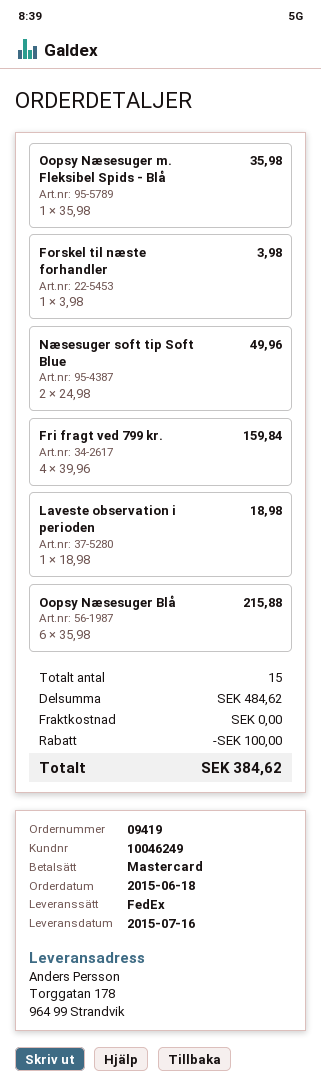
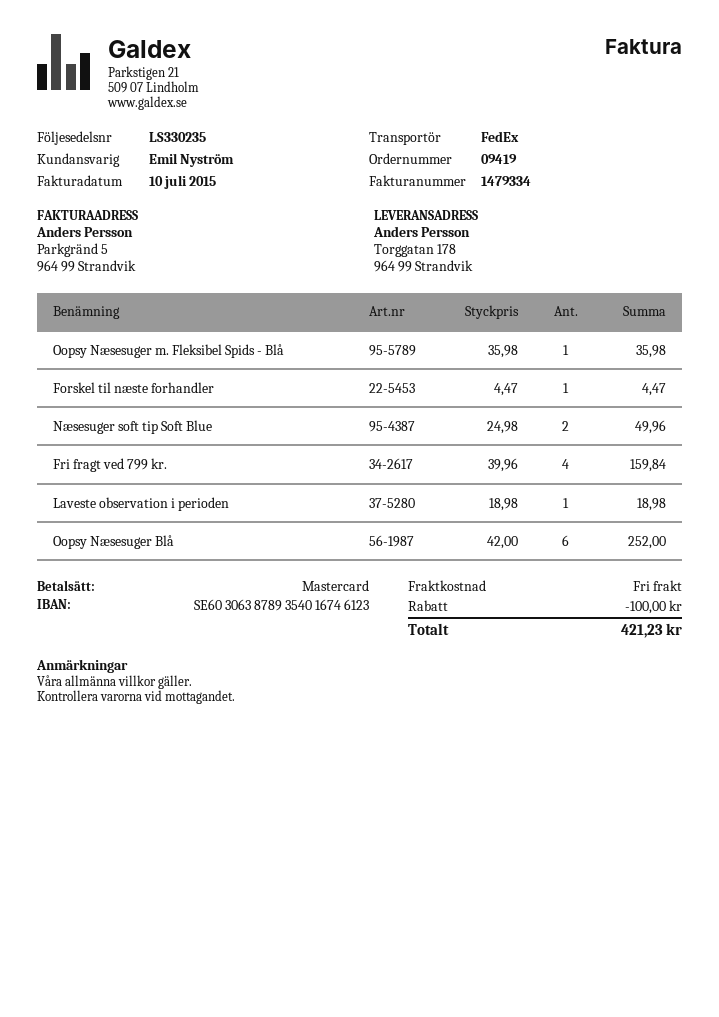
Forskel til næste forhandler: 1 x 3.98 = 3.98 -> 1 x 4.47 = 4.47
Oopsy Næsesuger Blå: 6 x 35.98 = 215.88 -> 6 x 42.00 = 252.00
total: 384.62 -> 421.23

